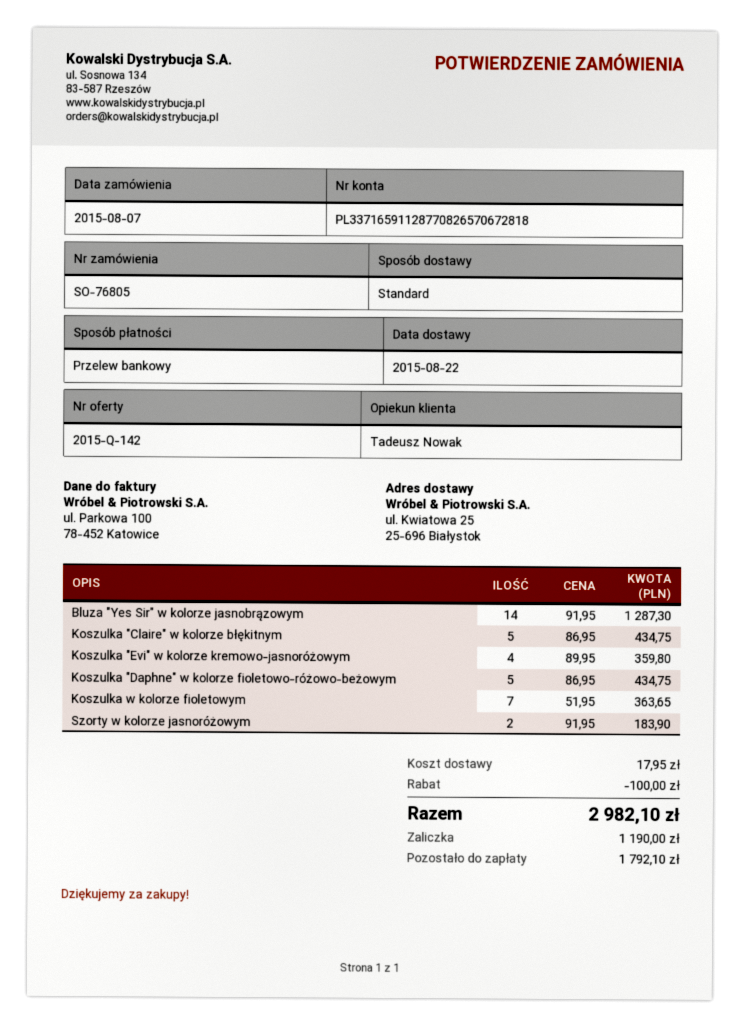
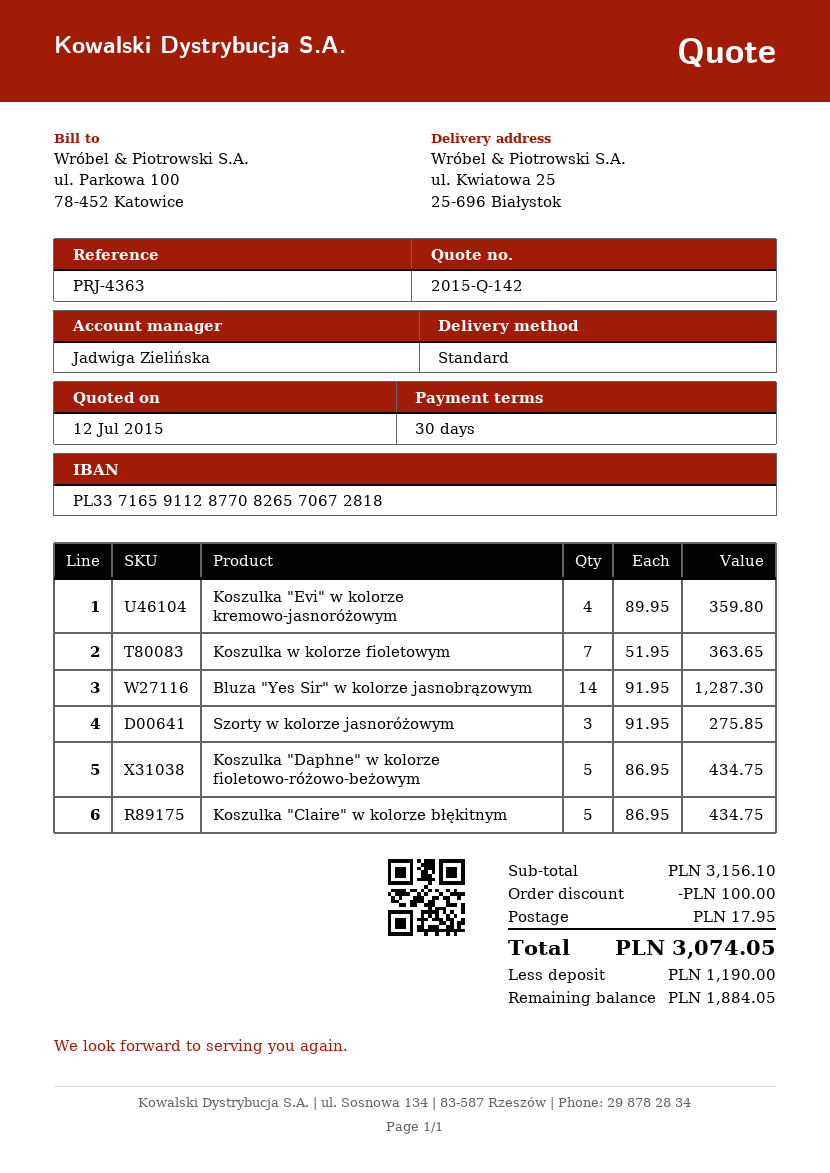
sales rep: Tadeusz Nowak -> Jadwiga Zielińska
Szorty w kolorze jasnoróżowym: 2 x 91.95 = 183.90 -> 3 x 91.95 = 275.85
total: 2982.10 -> 3074.05
balance: 1792.10 -> 1884.05

